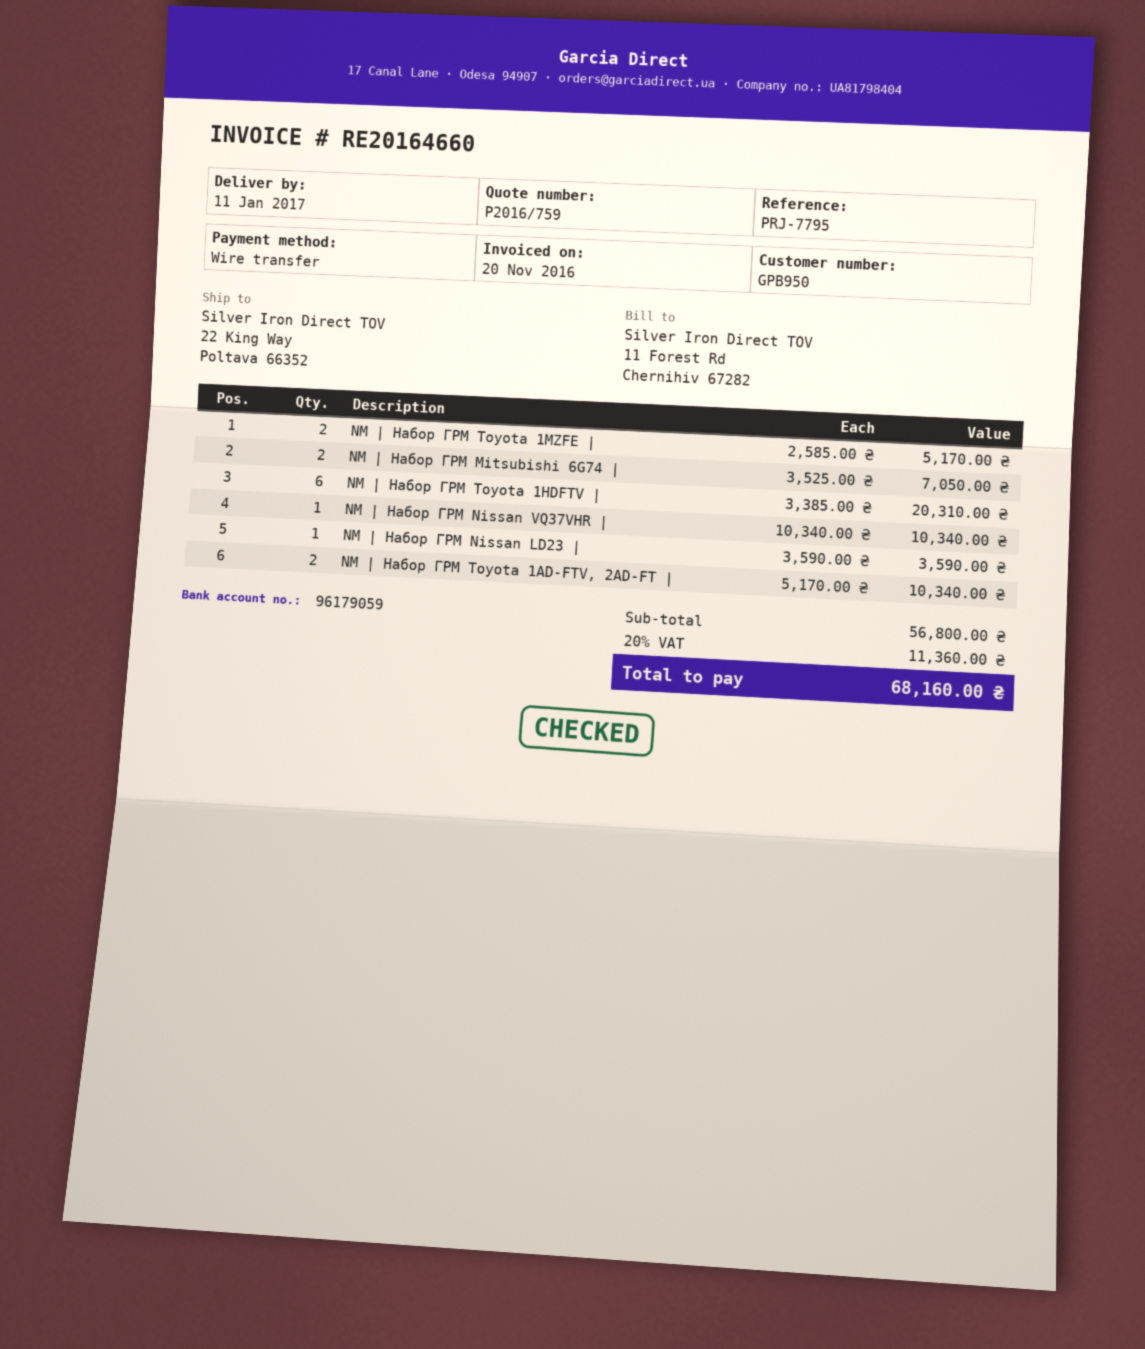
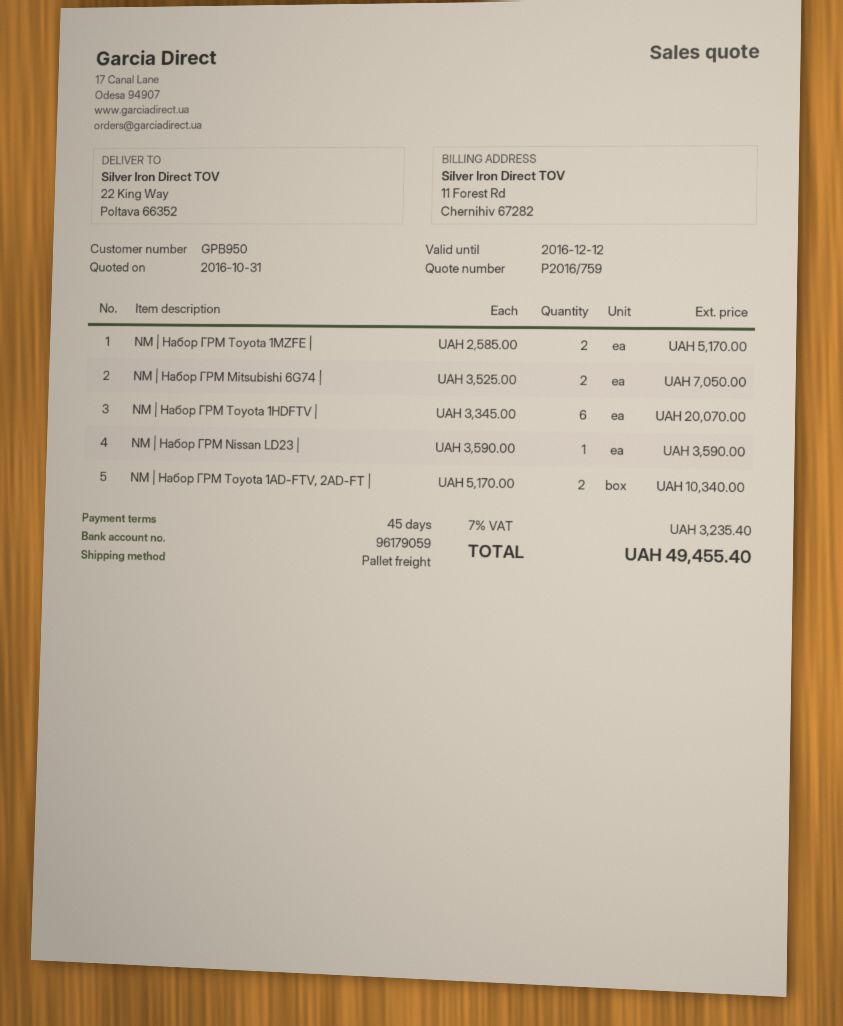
NM | Набор ГРМ Toyota 1HDFTV |: 6 x 3385.00 = 20310.00 -> 6 x 3345.00 = 20070.00
NM | Набор ГРМ Nissan VQ37VHR |: 1 x 10340.00 = 10340.00 -> none
tax: 20% = 11360.00 -> 7% = 3235.40
total: 68160.00 -> 49455.40

